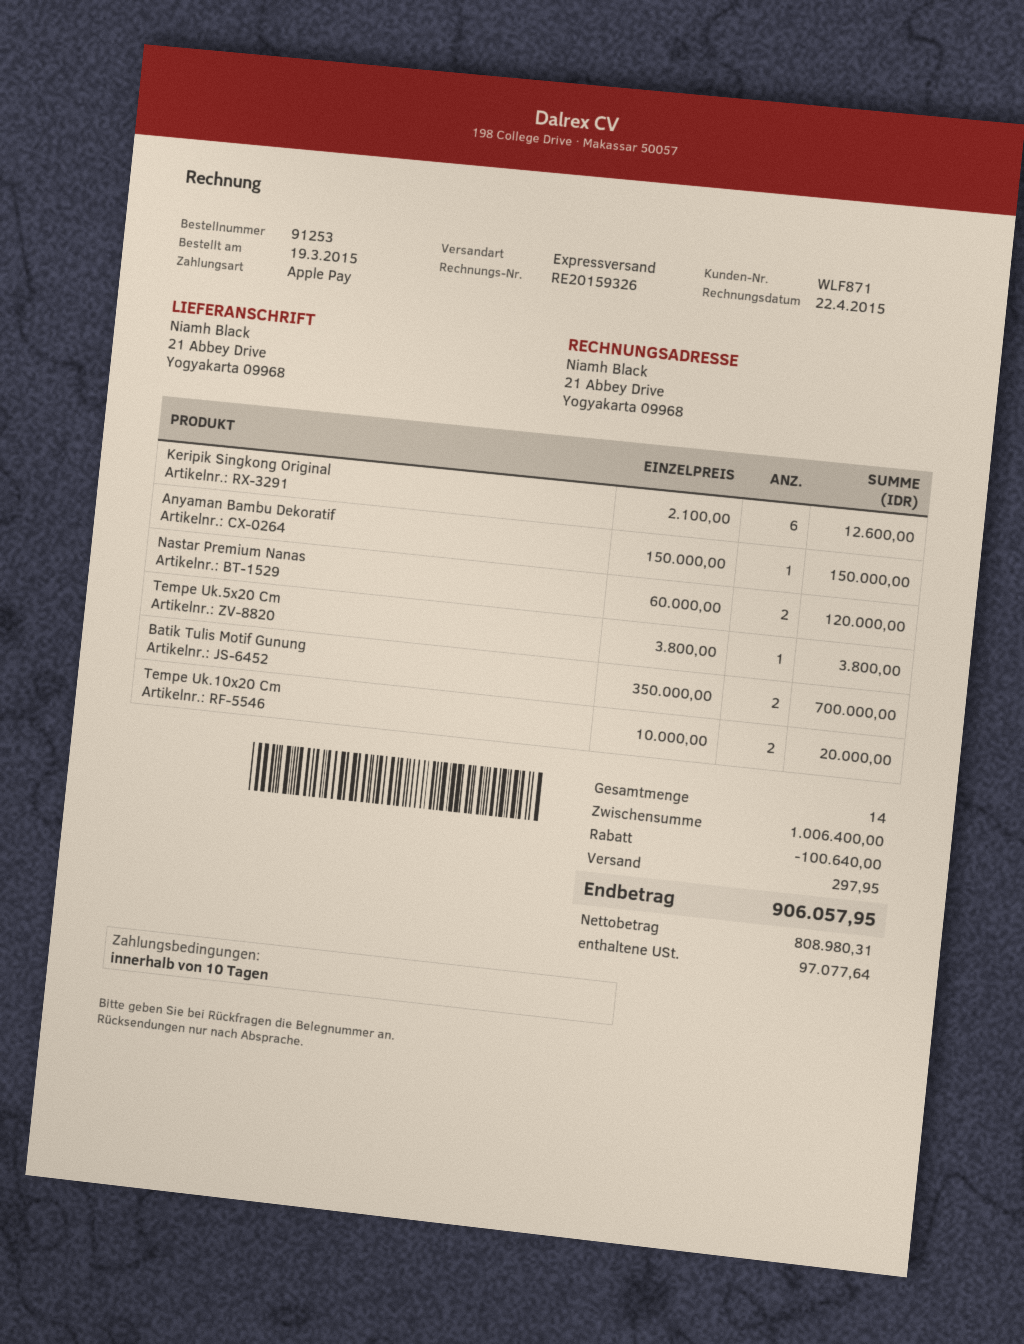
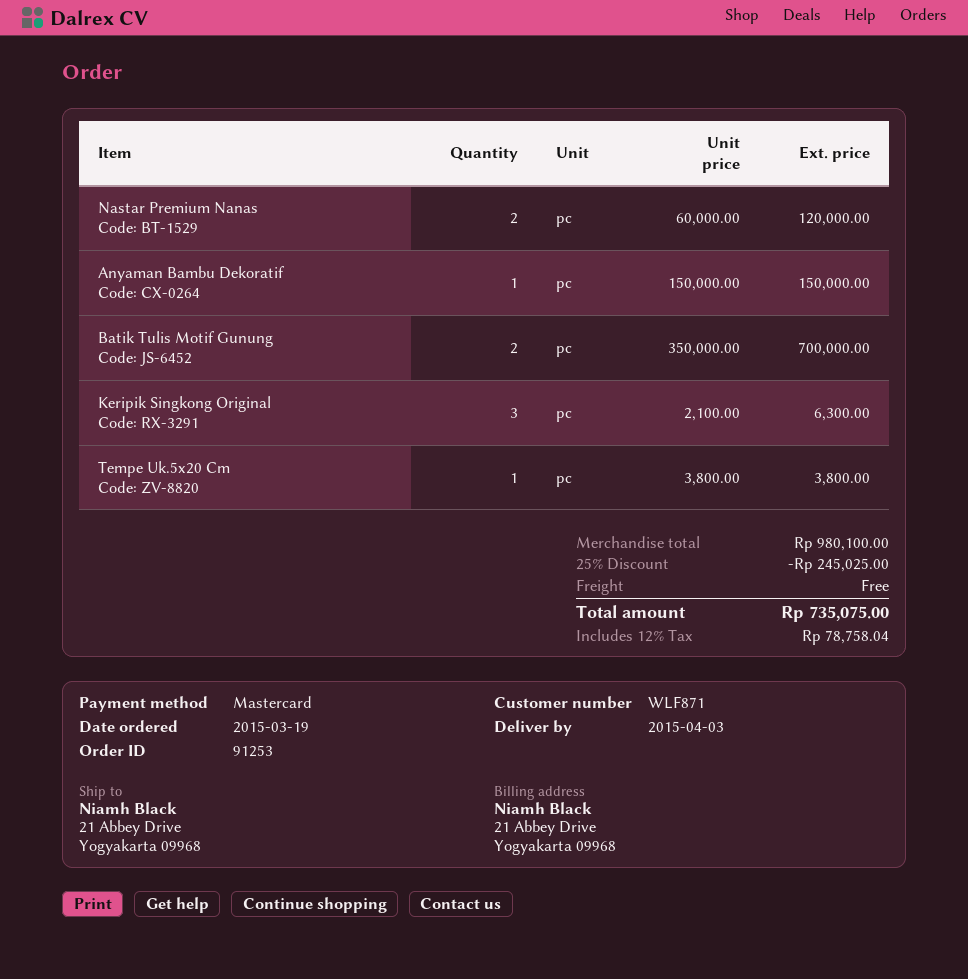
payment method: Apple Pay -> Mastercard
Keripik Singkong Original: 6 x 2100.00 = 12600.00 -> 3 x 2100.00 = 6300.00
Tempe Uk.10x20 Cm: 2 x 10000.00 = 20000.00 -> none
subtotal: 1006400.00 -> 980100.00
discount: 100640.00 -> 245025.00
shipping: 297.95 -> 0.00
tax: 97077.64 -> 78758.04
total: 906057.95 -> 735075.00

